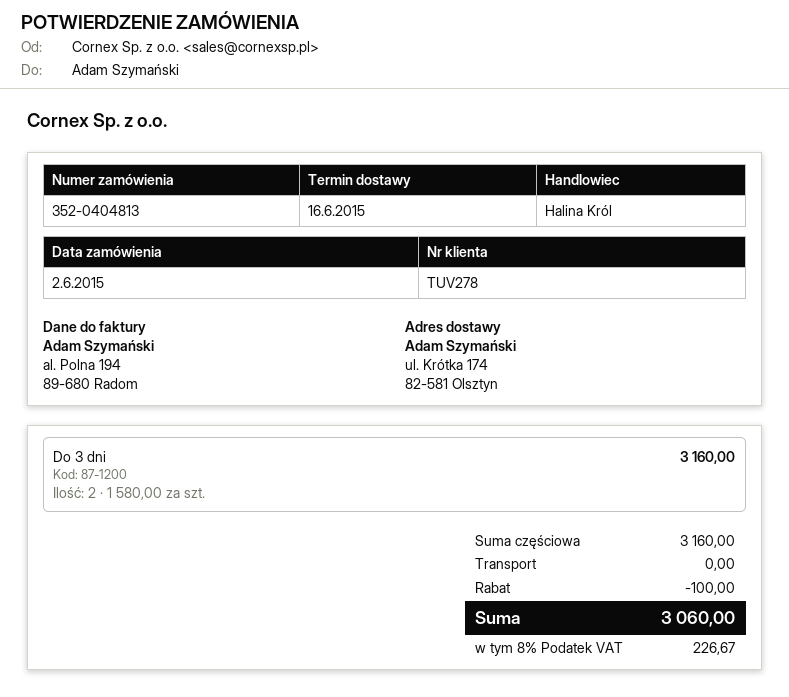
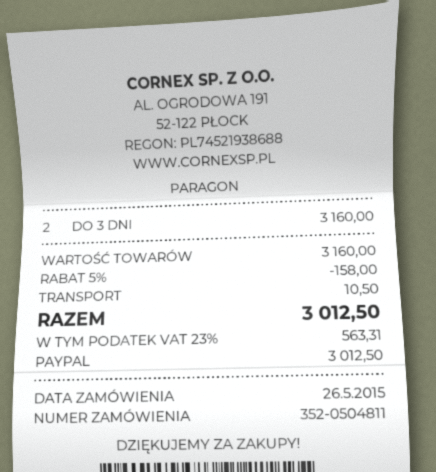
order number: 352-0404813 -> 352-0504811
order date: 2015-06-02 -> 2015-05-26
discount: 100.00 -> 158.00
shipping: 0.00 -> 10.50
tax: 8% = 226.67 -> 23% = 563.31
total: 3060.00 -> 3012.50

